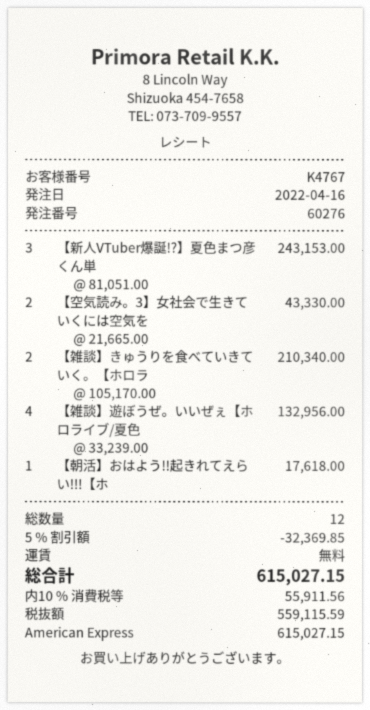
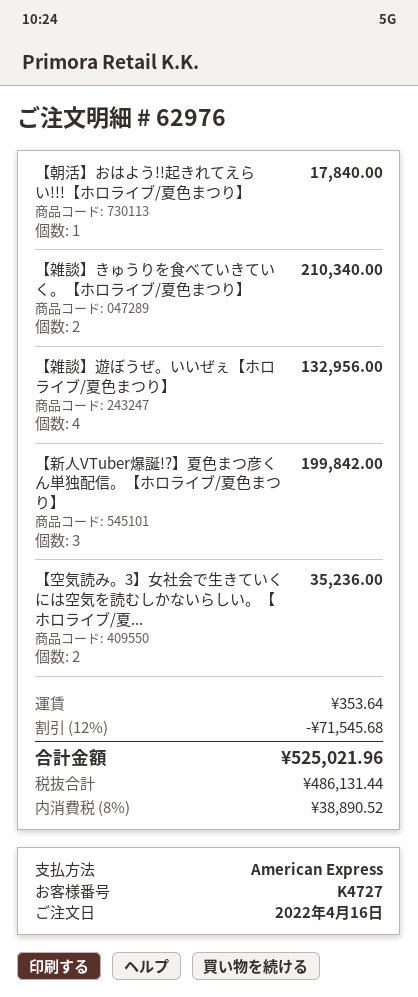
order number: 60276 -> 62976
customer number: K4767 -> K4727
【新人VTuber爆誕!?】夏色まつ彦くん単: 3 for 243153.00 -> 3 for 199842.00
【空気読み。3】女社会で生きていくには空気を: 2 for 43330.00 -> 2 for 35236.00
【朝活】おはよう!!起きれてえらい!!!【ホ: 1 for 17618.00 -> 1 for 17840.00
discount: 5% = 32369.85 -> 12% = 71545.68
shipping: 0.00 -> 353.64
net: 559115.59 -> 486131.44
tax: 10% = 55911.56 -> 8% = 38890.52
total: 615027.15 -> 525021.96

